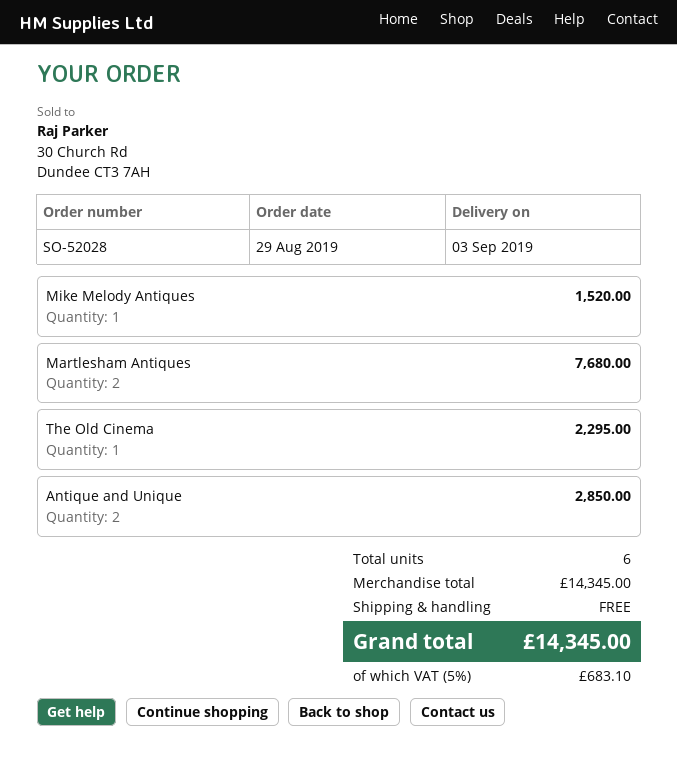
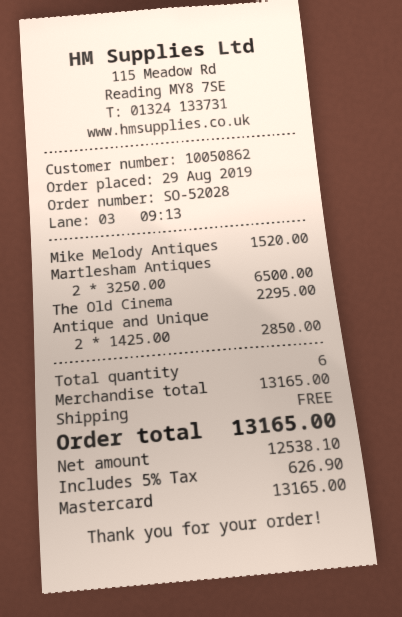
Martlesham Antiques: 2 for 7680.00 -> 2 for 6500.00
subtotal: 14345.00 -> 13165.00
tax: 5% = 683.10 -> 5% = 626.90
total: 14345.00 -> 13165.00

